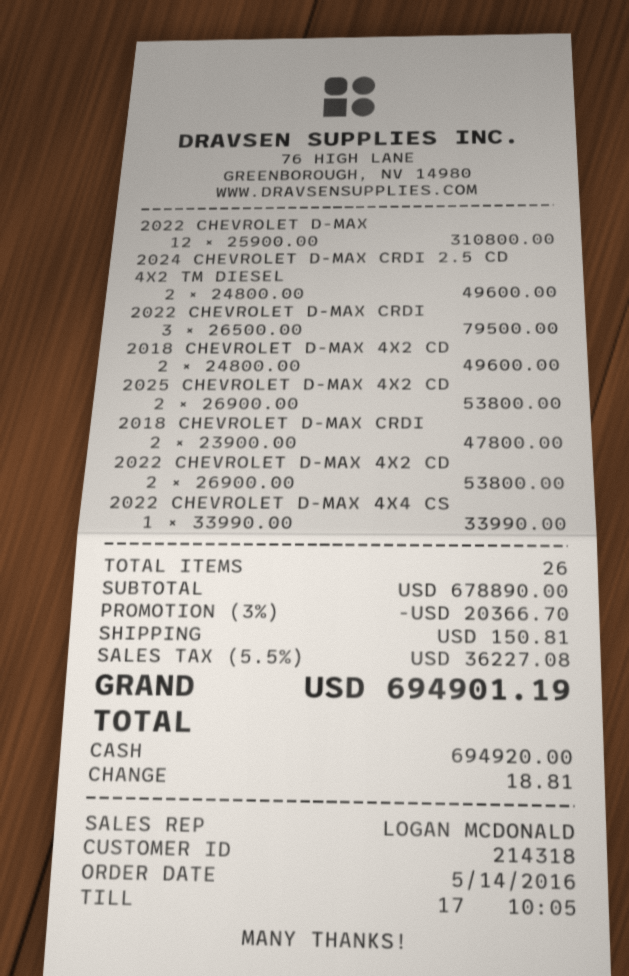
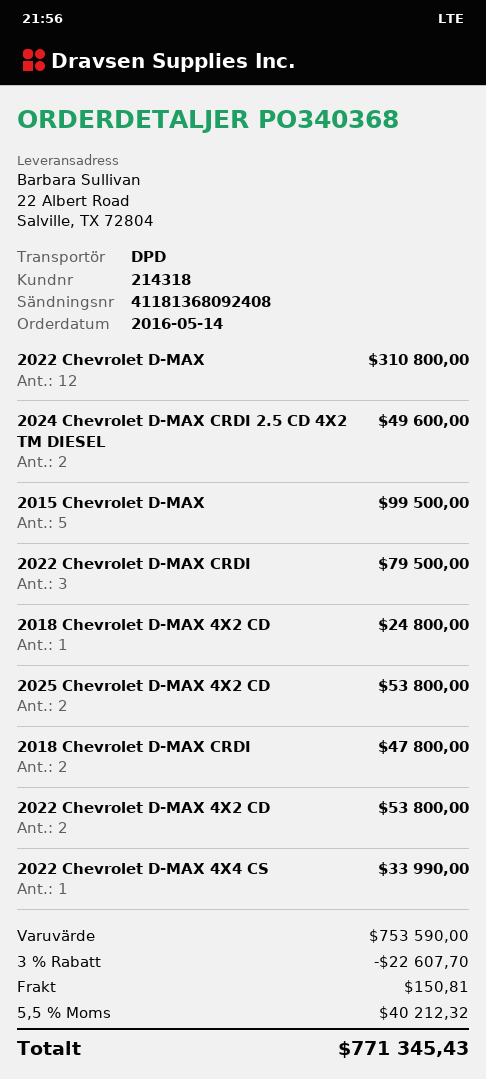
2018 CHEVROLET D-MAX 4X2 CD: 2 for 49600.00 -> 1 for 24800.00
2015 Chevrolet D-MAX: none -> 5 for 99500.00
subtotal: 678890.00 -> 753590.00
discount: 3% = 20366.70 -> 3% = 22607.70
tax: 5.5% = 36227.08 -> 5.5% = 40212.32
total: 694901.19 -> 771345.43

